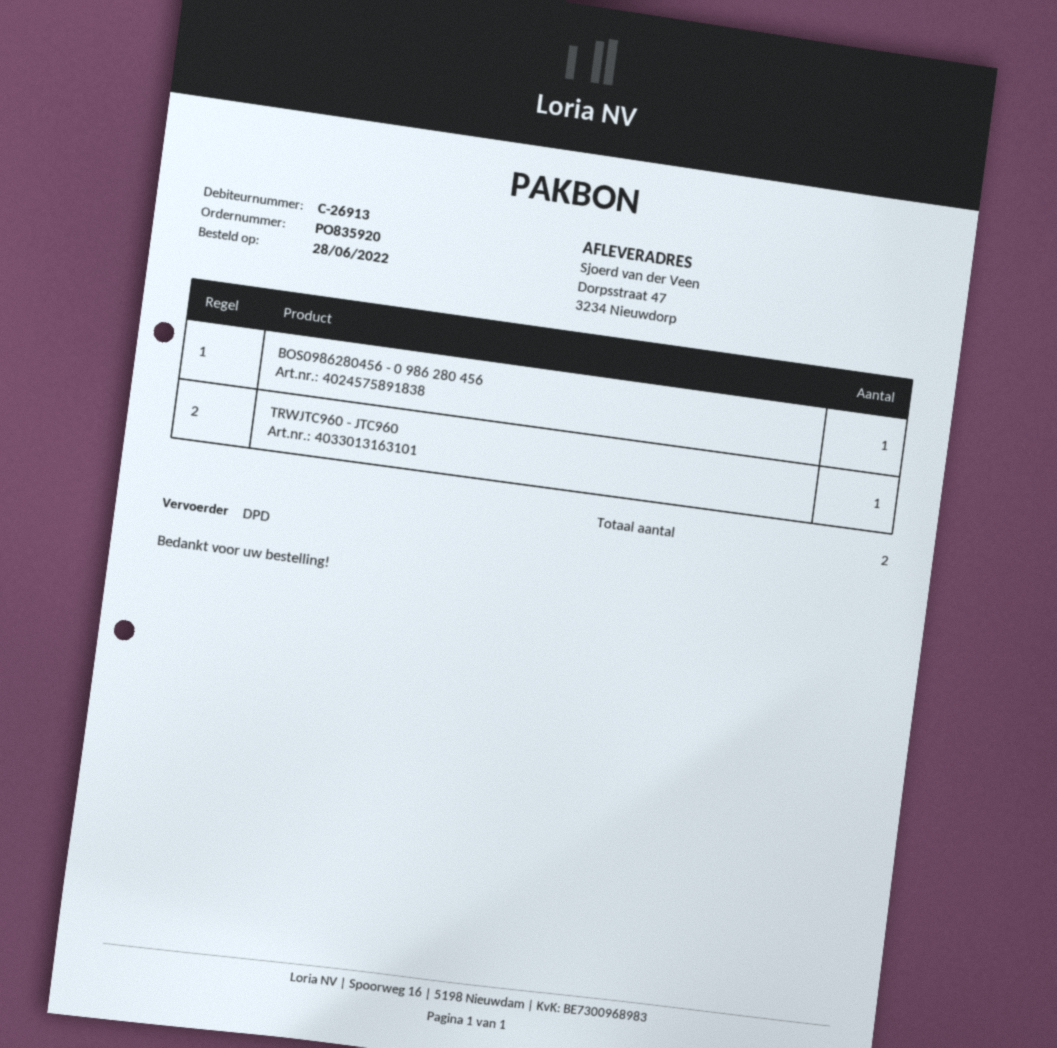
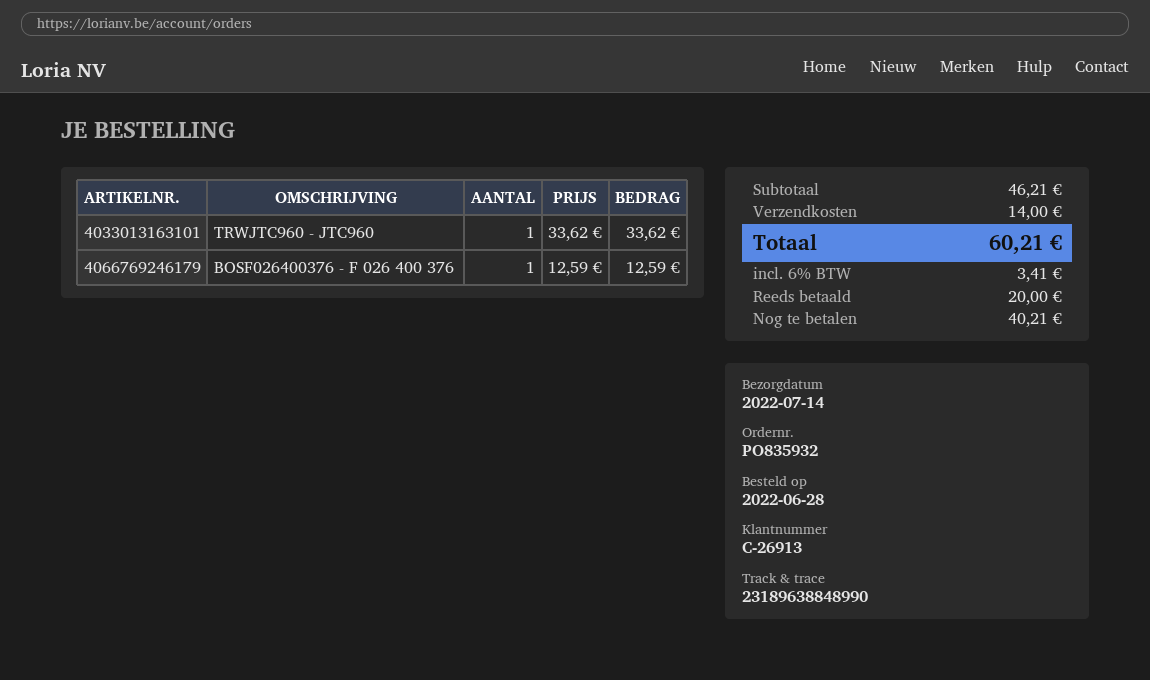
order number: PO835920 -> PO835932
BOS0986280456 - 0 986 280 456: 1 -> none
BOSF026400376 - F 026 400 376: none -> 1

